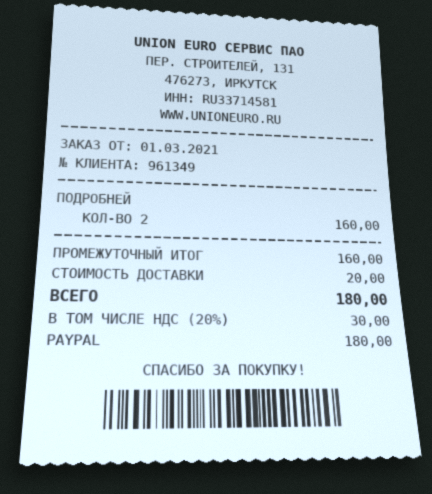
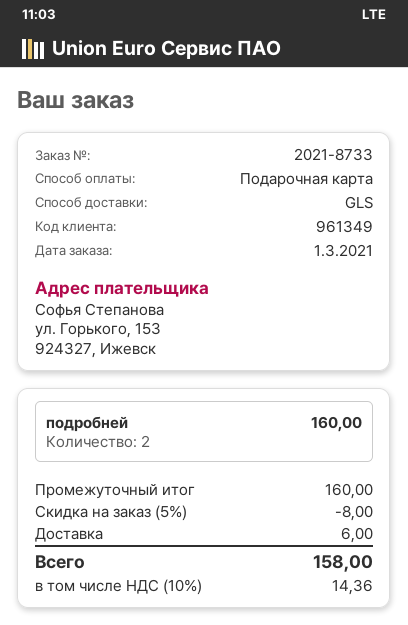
payment method: PayPal -> gift card
discount: none -> 5% = 8.00
shipping: 20.00 -> 6.00
tax: 20% = 30.00 -> 10% = 14.36
total: 180.00 -> 158.00

